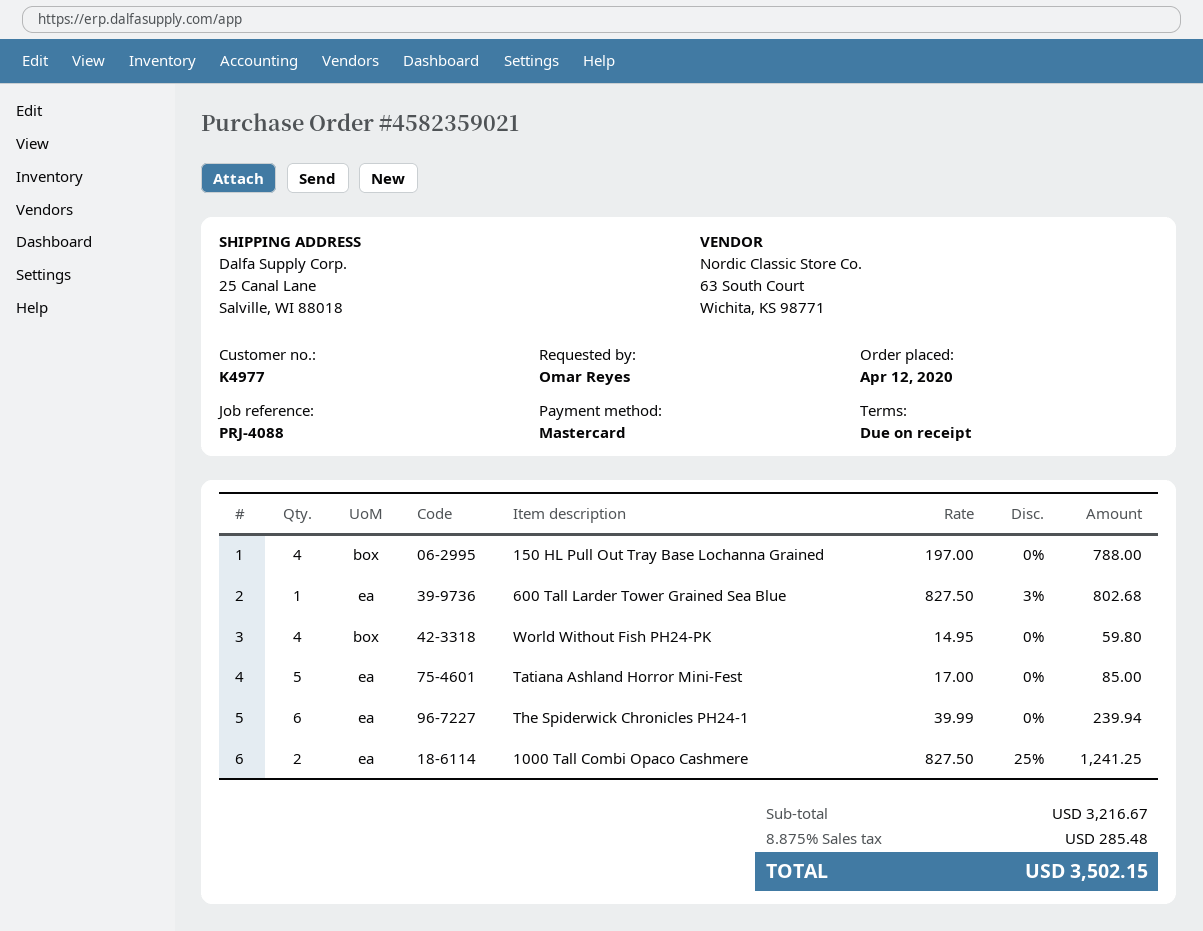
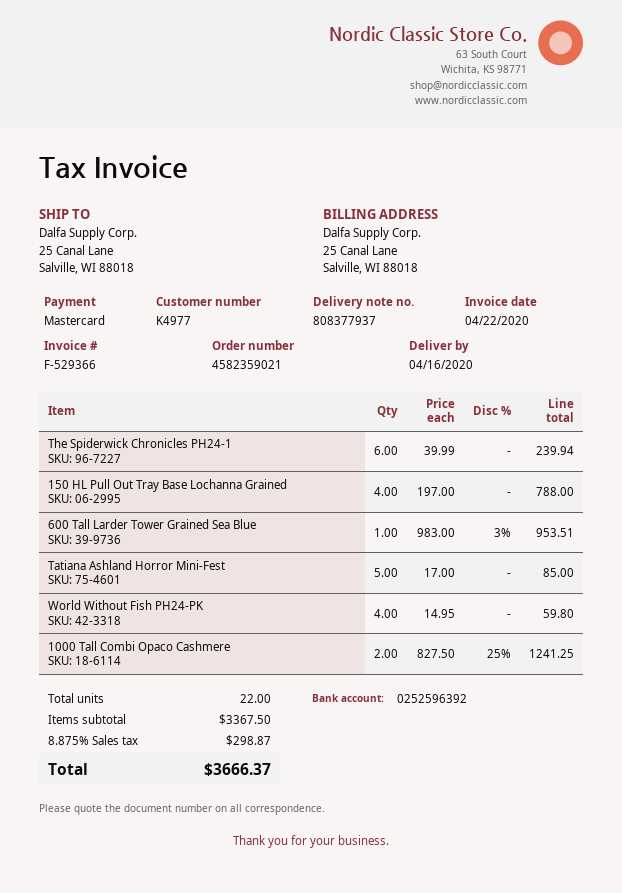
600 Tall Larder Tower Grained Sea Blue: 1 x 827.50 - 3% = 802.68 -> 1 x 983.00 - 3% = 953.51
subtotal: 3216.67 -> 3367.50
tax: 8.875% = 285.48 -> 8.875% = 298.87
total: 3502.15 -> 3666.37

